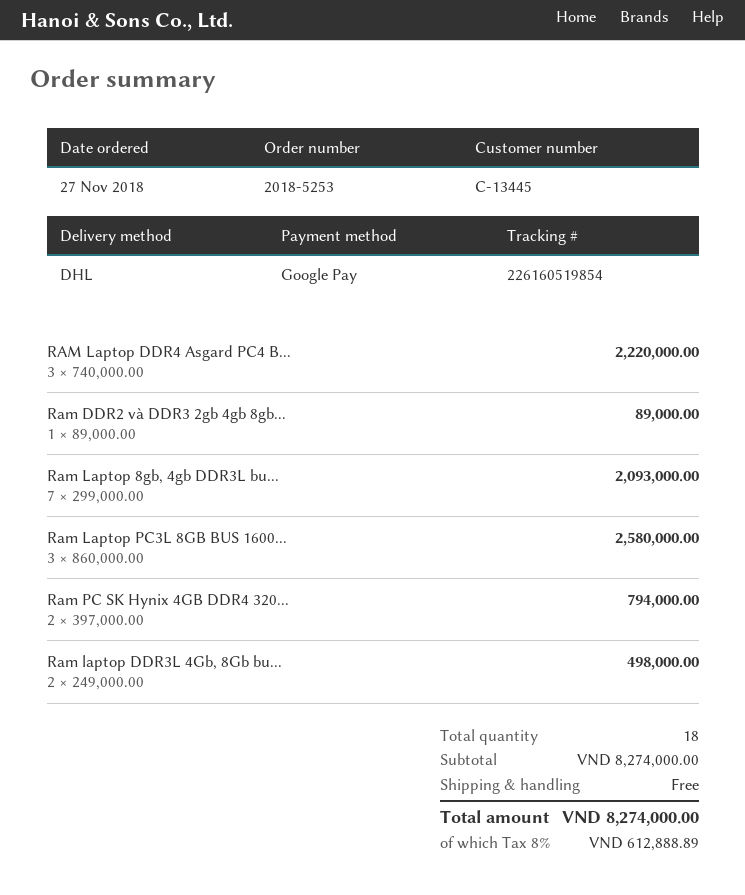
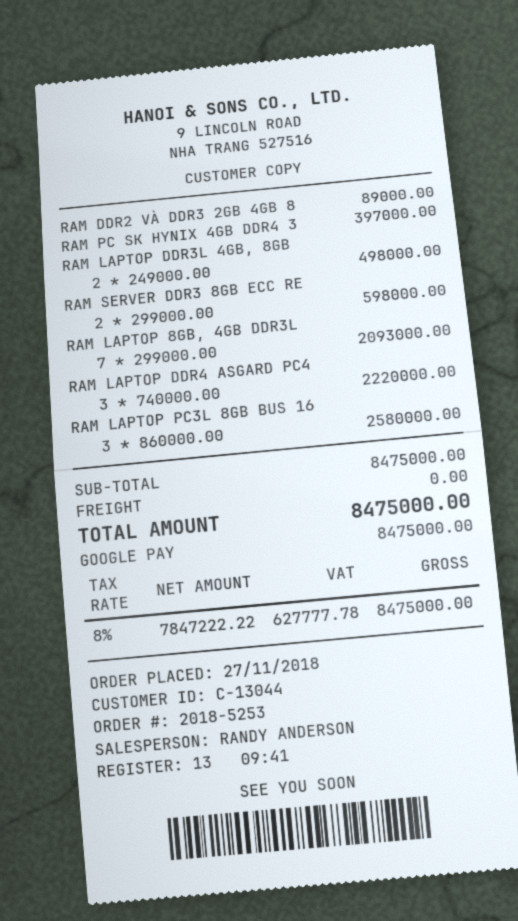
customer number: C-13445 -> C-13044
Ram PC SK Hynix 4GB DDR4 320...: 2 x 397000.00 = 794000.00 -> 1 x 397000.00 = 397000.00
RAM SERVER DDR3 8GB ECC RE: none -> 2 x 299000.00 = 598000.00
subtotal: 8274000.00 -> 8475000.00
tax: 8% = 612888.89 -> 8% = 627777.78
total: 8274000.00 -> 8475000.00

